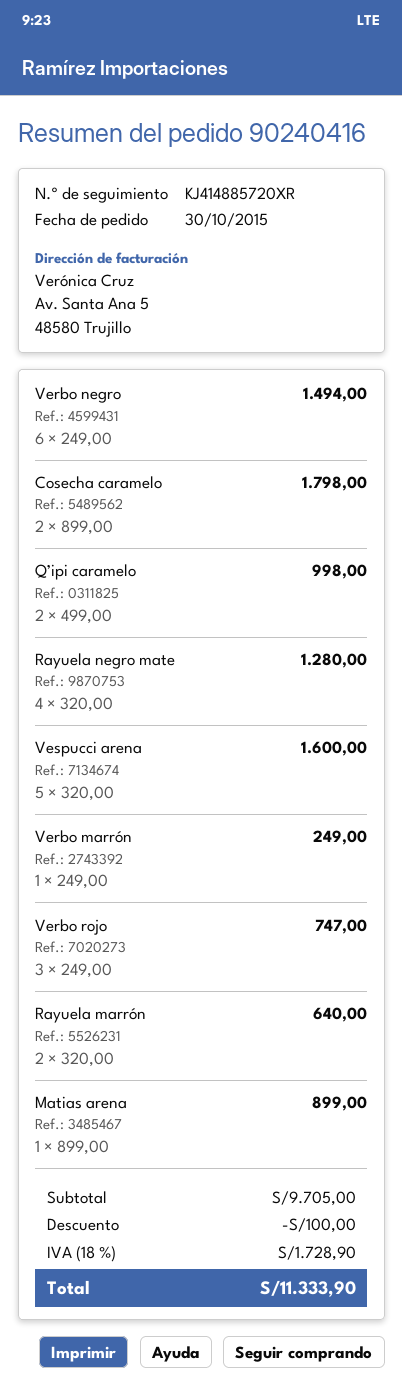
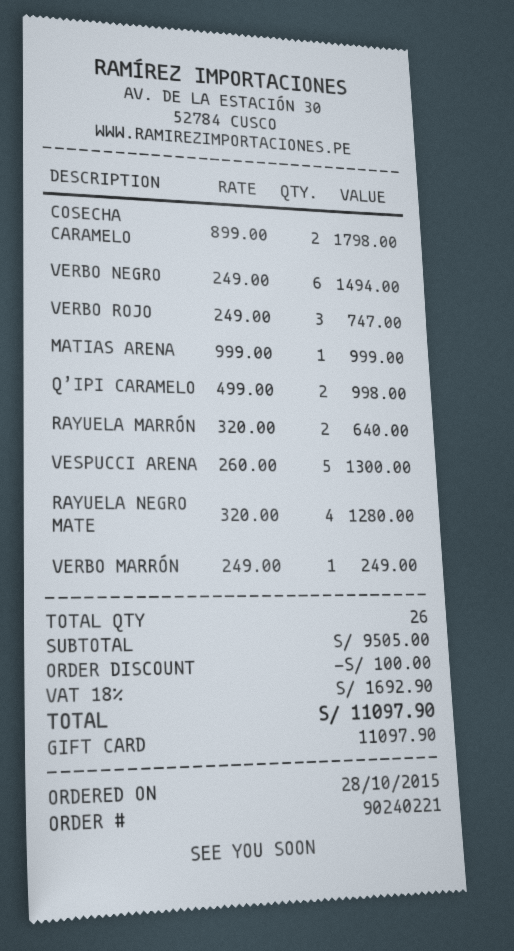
order number: 90240416 -> 90240221
order date: 2015-10-30 -> 2015-10-28
Vespucci arena: 5 x 320.00 = 1600.00 -> 5 x 260.00 = 1300.00
Matias arena: 1 x 899.00 = 899.00 -> 1 x 999.00 = 999.00
subtotal: 9705.00 -> 9505.00
tax: 18% = 1728.90 -> 18% = 1692.90
total: 11333.90 -> 11097.90

